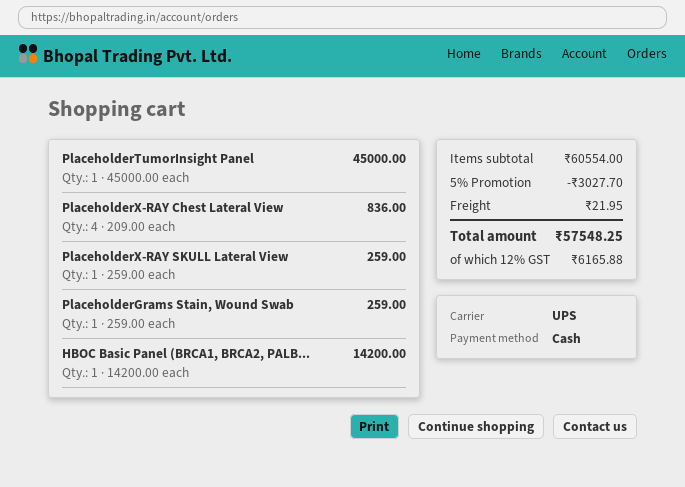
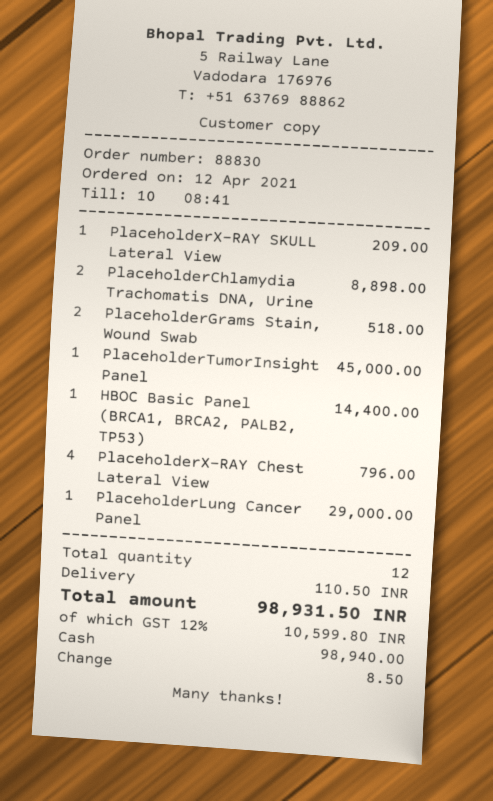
PlaceholderX-RAY Chest Lateral View: 4 for 836.00 -> 4 for 796.00
PlaceholderX-RAY SKULL Lateral View: 1 for 259.00 -> 1 for 209.00
PlaceholderGrams Stain, Wound Swab: 1 for 259.00 -> 2 for 518.00
HBOC Basic Panel (BRCA1, BRCA2, PALB...: 1 for 14200.00 -> 1 for 14400.00
PlaceholderChlamydia Trachomatis DNA, Urine: none -> 2 for 8898.00
PlaceholderLung Cancer Panel: none -> 1 for 29000.00
discount: 5% = 3027.70 -> none
shipping: 21.95 -> 110.50
tax: 12% = 6165.88 -> 12% = 10599.80
total: 57548.25 -> 98931.50

